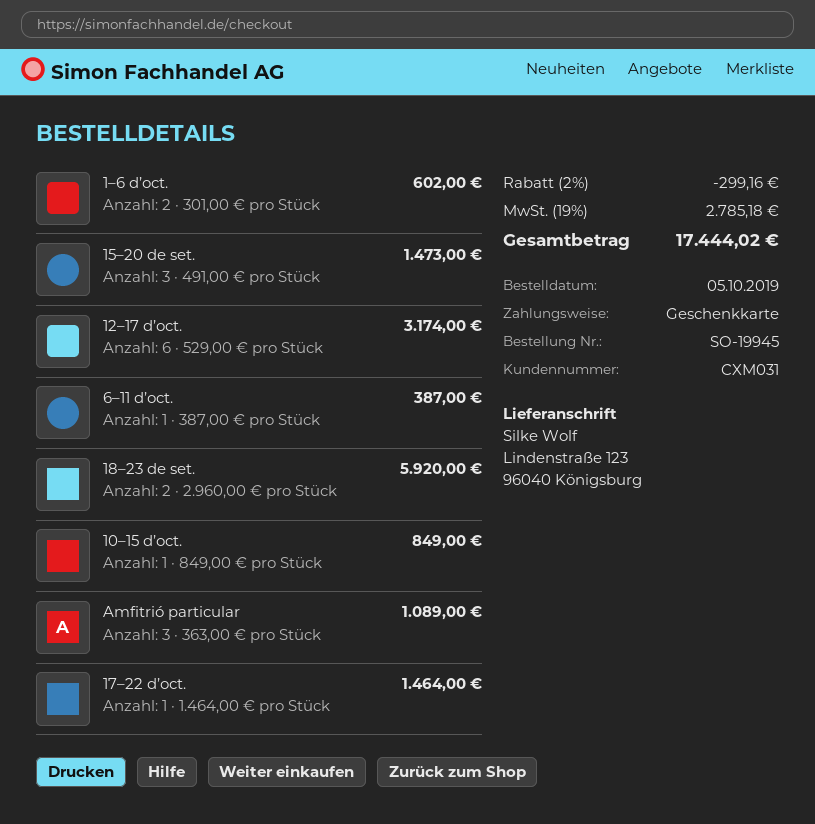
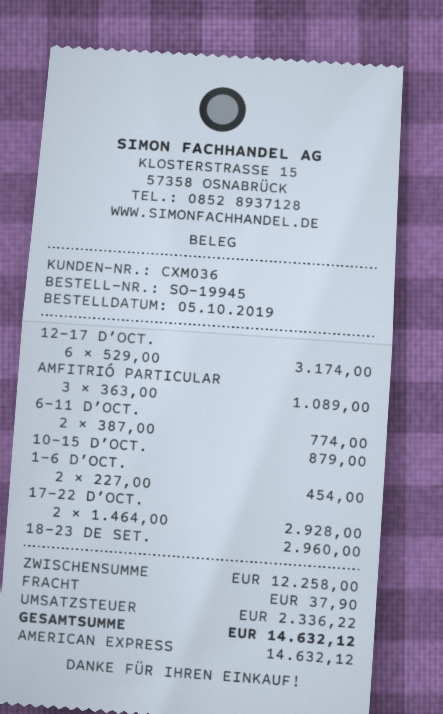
customer number: CXM031 -> CXM036
payment method: gift card -> American Express
1–6 d’oct.: 2 x 301.00 = 602.00 -> 2 x 227.00 = 454.00
15–20 de set.: 3 x 491.00 = 1473.00 -> none
6–11 d’oct.: 1 x 387.00 = 387.00 -> 2 x 387.00 = 774.00
18–23 de set.: 2 x 2960.00 = 5920.00 -> 1 x 2960.00 = 2960.00
10–15 d’oct.: 1 x 849.00 = 849.00 -> 1 x 879.00 = 879.00
17–22 d’oct.: 1 x 1464.00 = 1464.00 -> 2 x 1464.00 = 2928.00
discount: 2% = 299.16 -> none
shipping: none -> 37.90
tax: 2785.18 -> 2336.22
total: 17444.02 -> 14632.12

